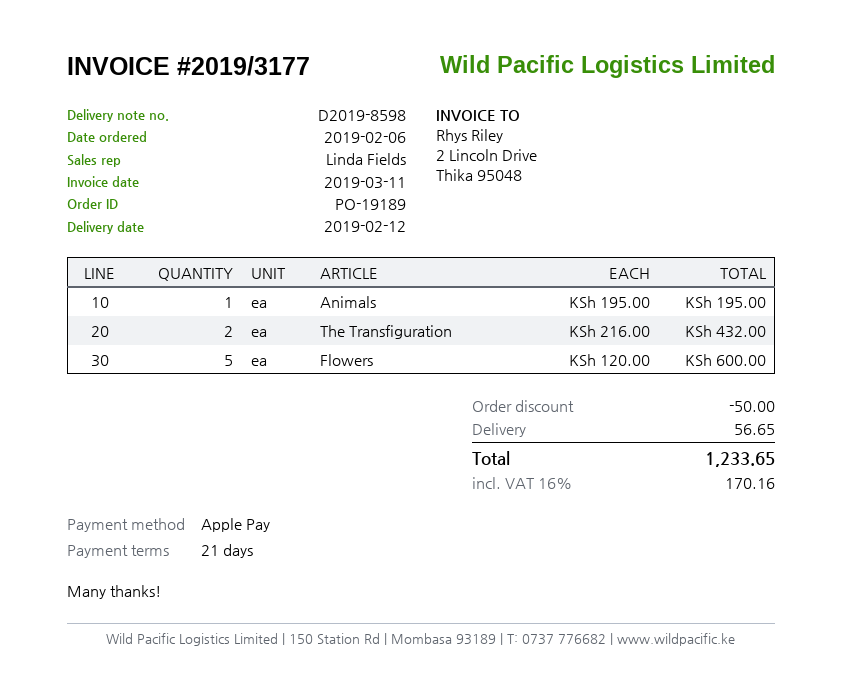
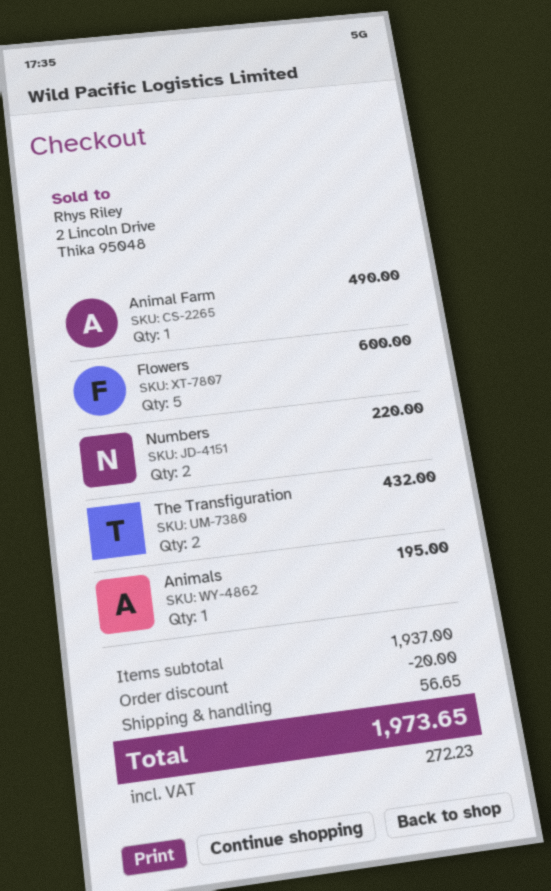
Animal Farm: none -> 1 for 490.00
Numbers: none -> 2 for 220.00
discount: 50.00 -> 20.00
tax: 170.16 -> 272.23
total: 1233.65 -> 1973.65

